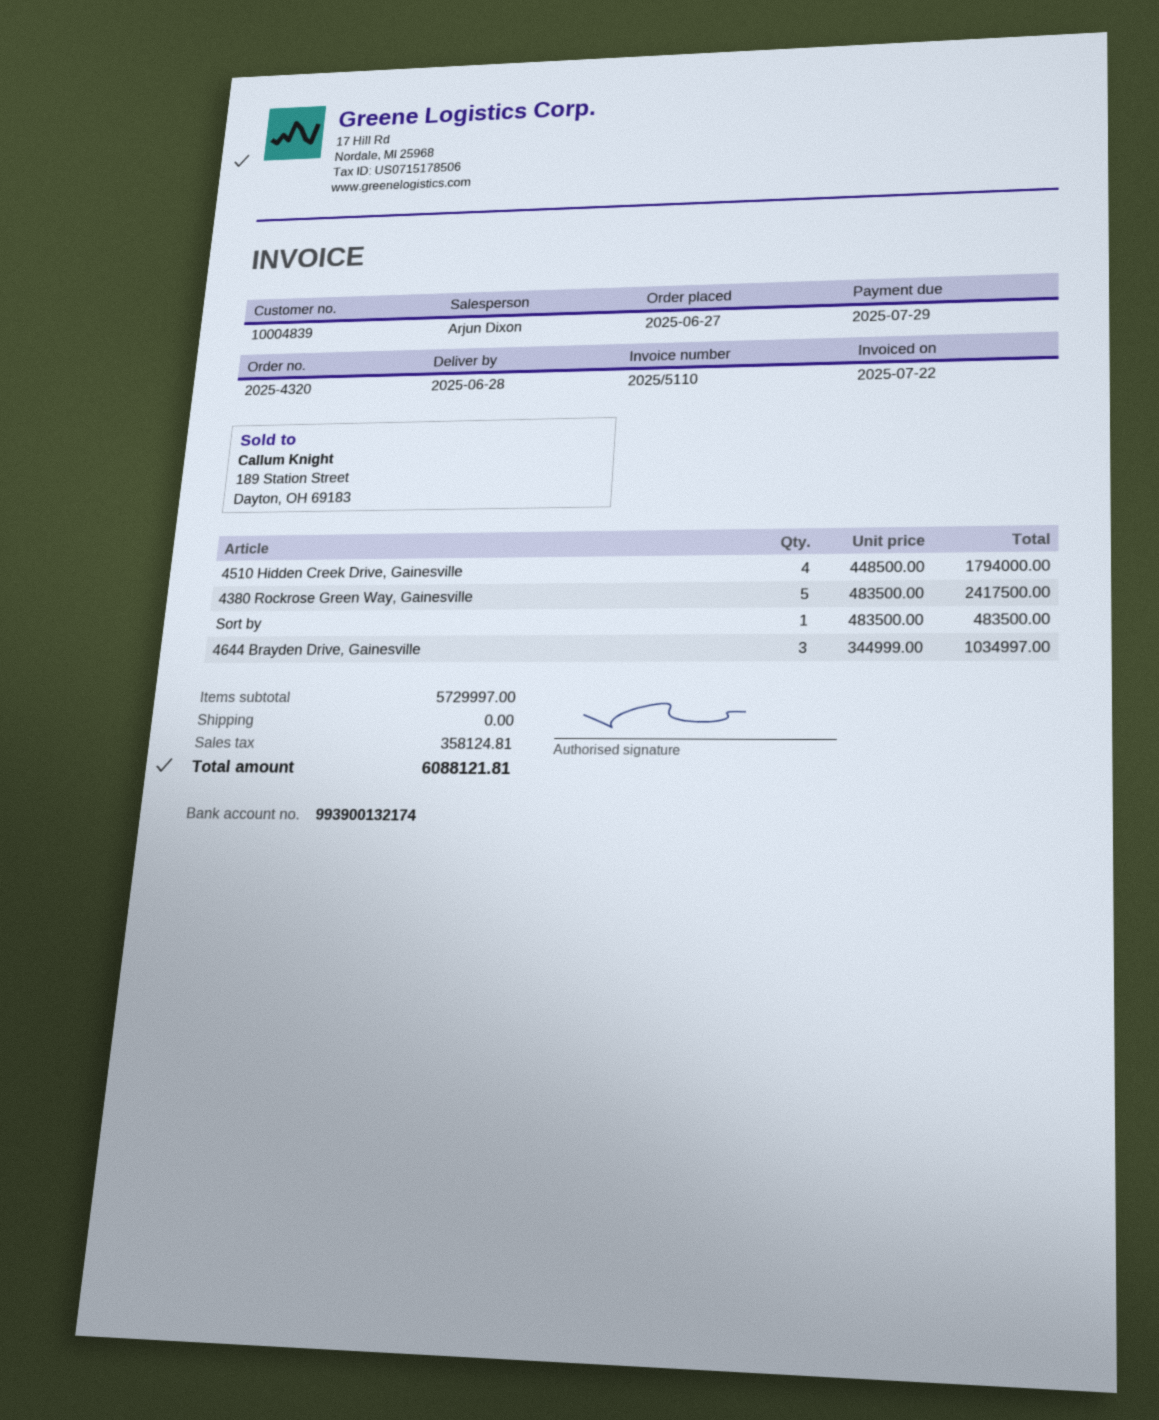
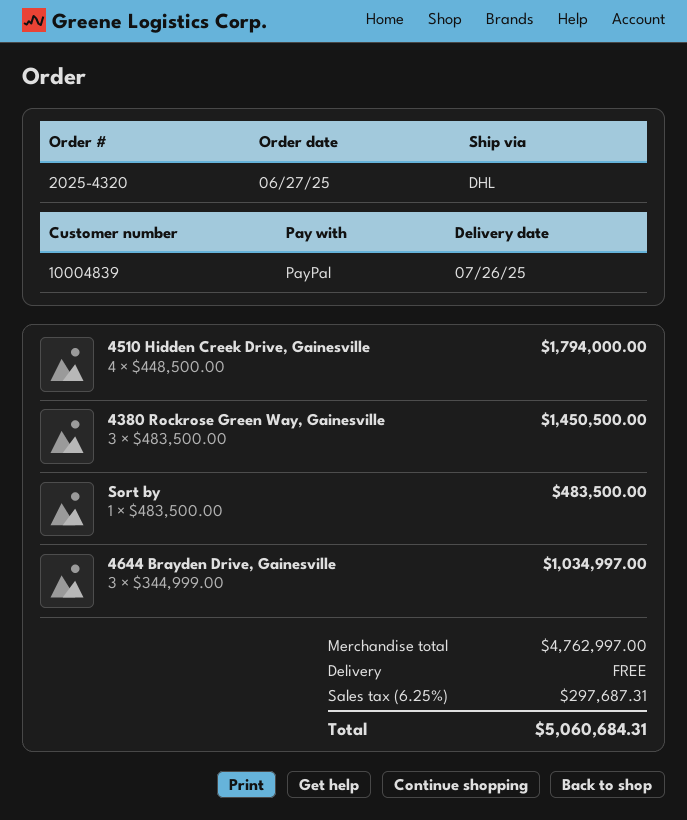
delivery date: 2025-06-28 -> 2025-07-26
4380 Rockrose Green Way, Gainesville: 5 x 483500.00 = 2417500.00 -> 3 x 483500.00 = 1450500.00
subtotal: 5729997.00 -> 4762997.00
tax: 358124.81 -> 297687.31
total: 6088121.81 -> 5060684.31

